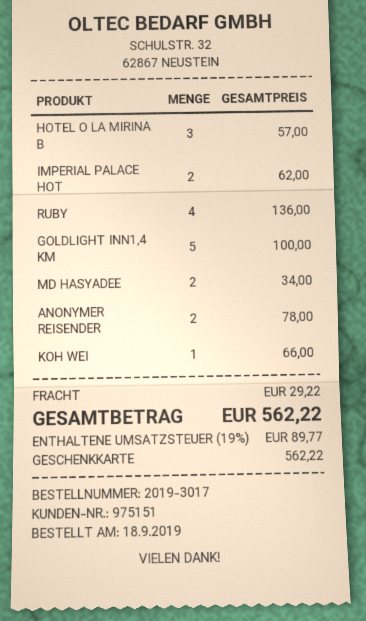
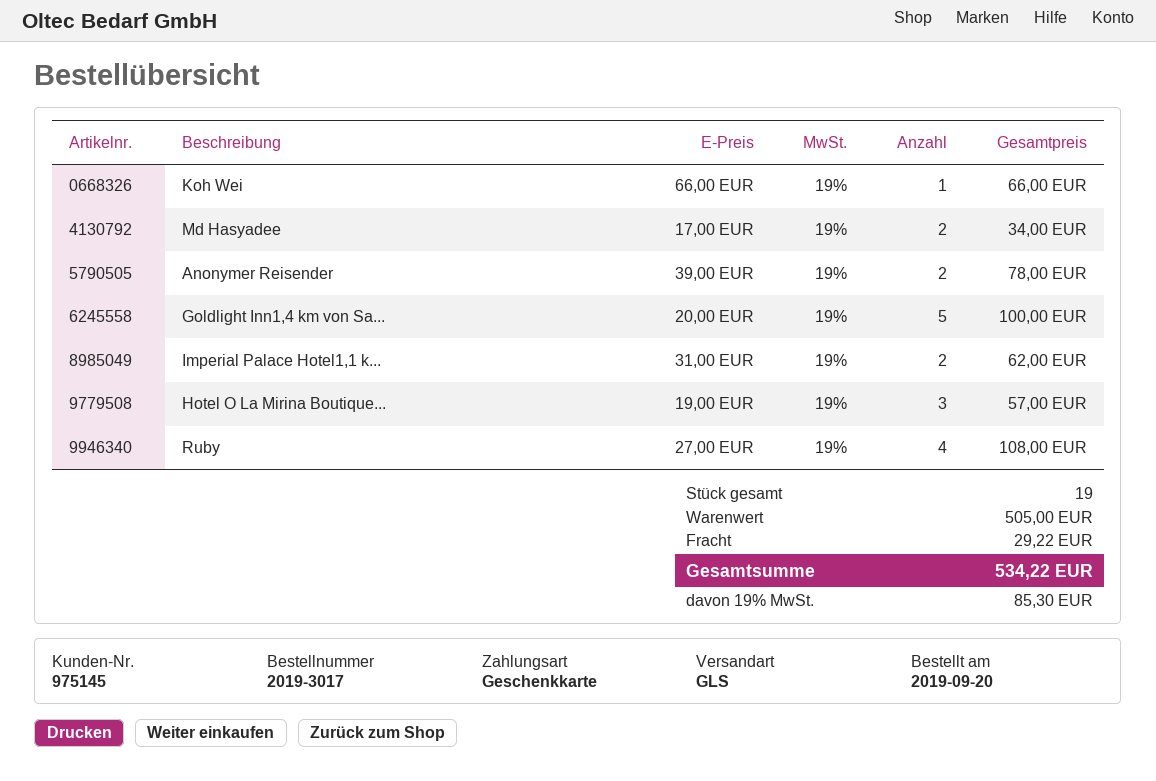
order date: 2019-09-18 -> 2019-09-20
customer number: 975151 -> 975145
RUBY: 4 for 136.00 -> 4 for 108.00
tax: 19% = 89.77 -> 19% = 85.30
total: 562.22 -> 534.22

